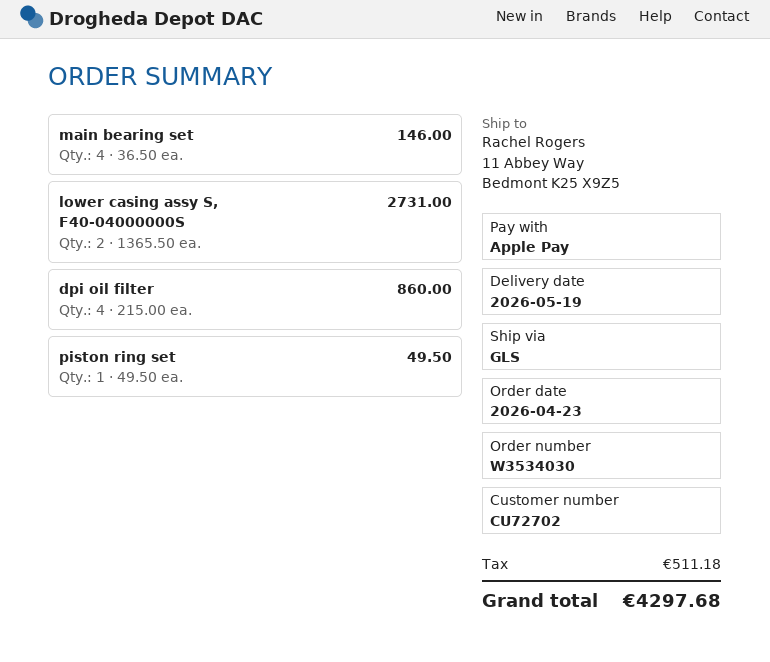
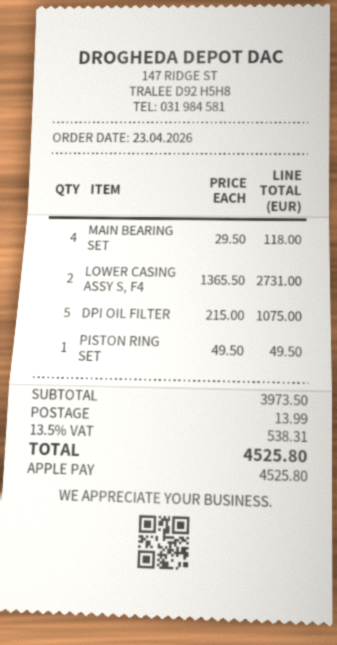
main bearing set: 4 x 36.50 = 146.00 -> 4 x 29.50 = 118.00
dpi oil filter: 4 x 215.00 = 860.00 -> 5 x 215.00 = 1075.00
shipping: none -> 13.99
tax: 511.18 -> 538.31
total: 4297.68 -> 4525.80

